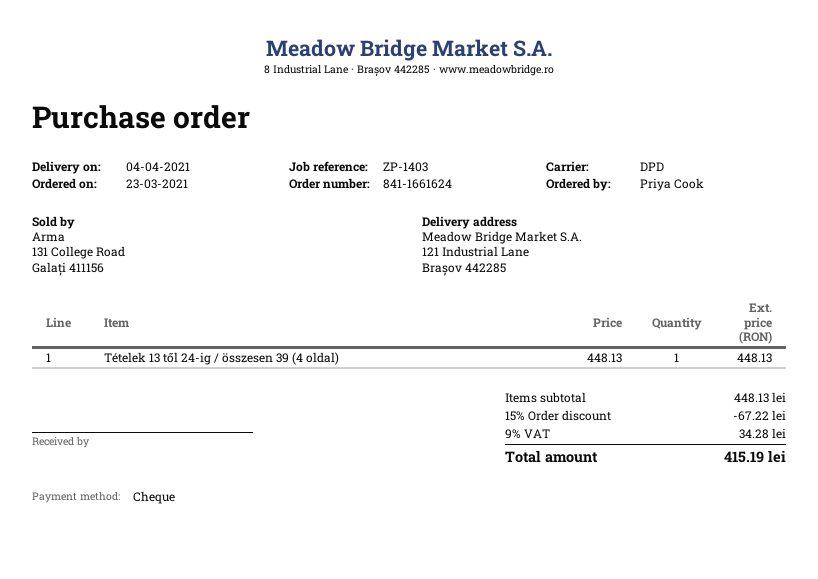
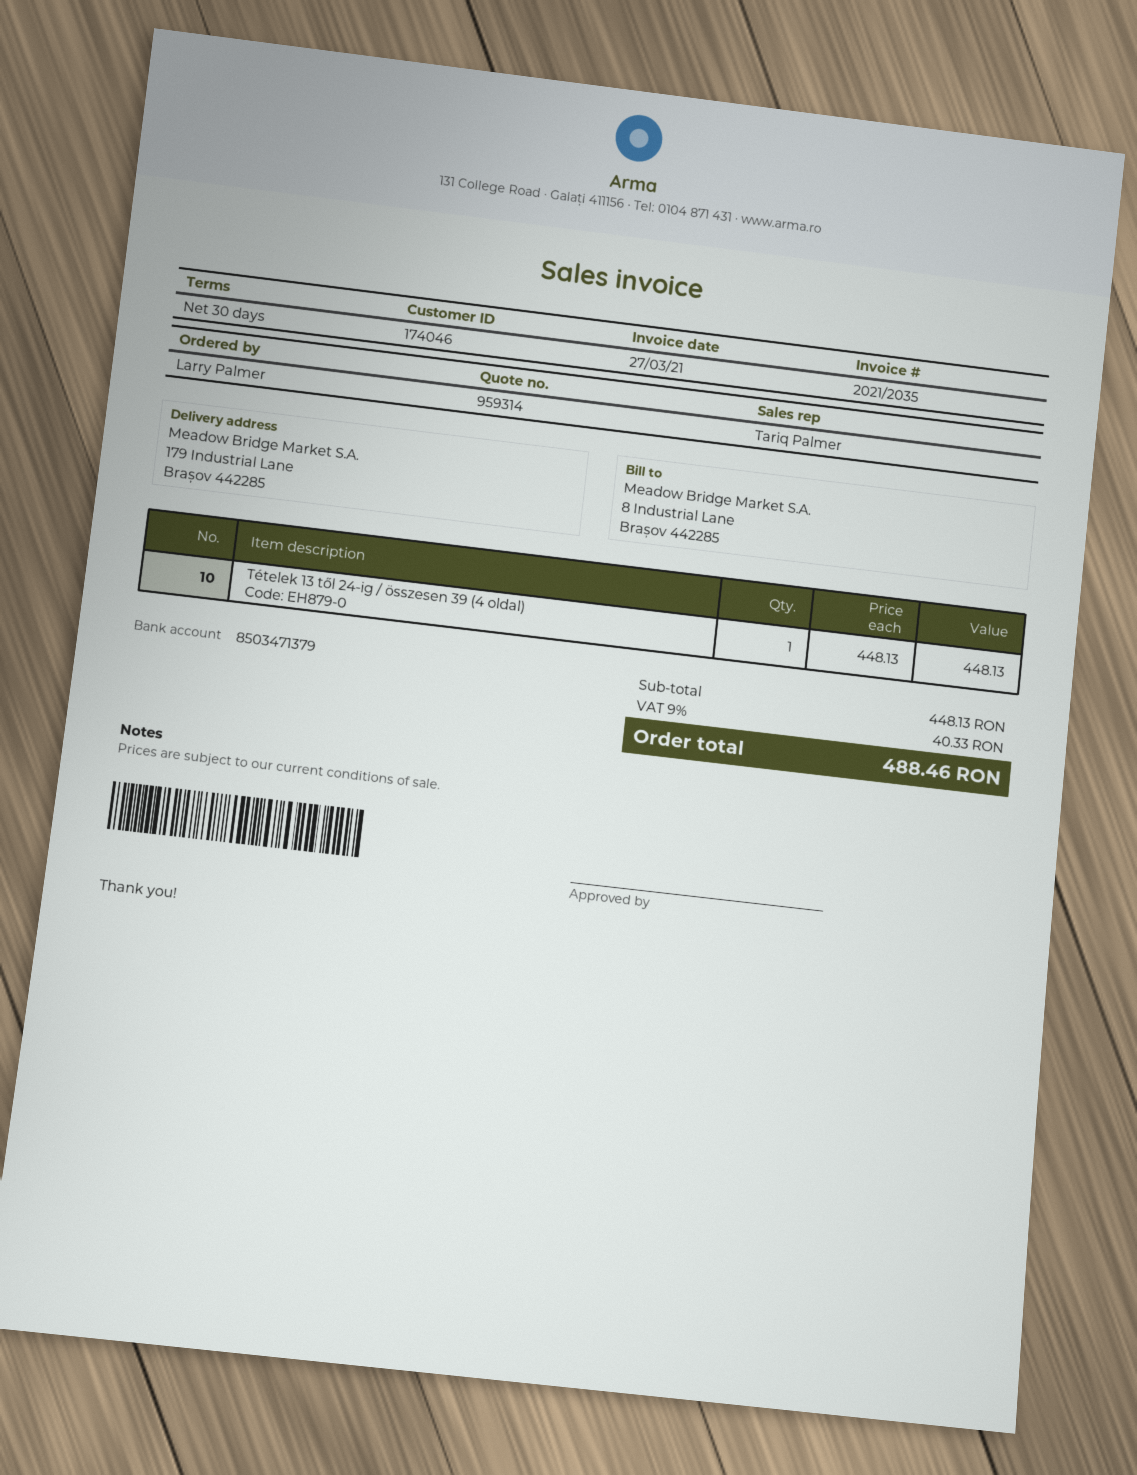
ordered by: Priya Cook -> Larry Palmer
ship to: 121 Industrial Lane, Brașov 442285 -> 179 Industrial Lane, Brașov 442285
discount: 15% = 67.22 -> none
tax: 9% = 34.28 -> 9% = 40.33
total: 415.19 -> 488.46

